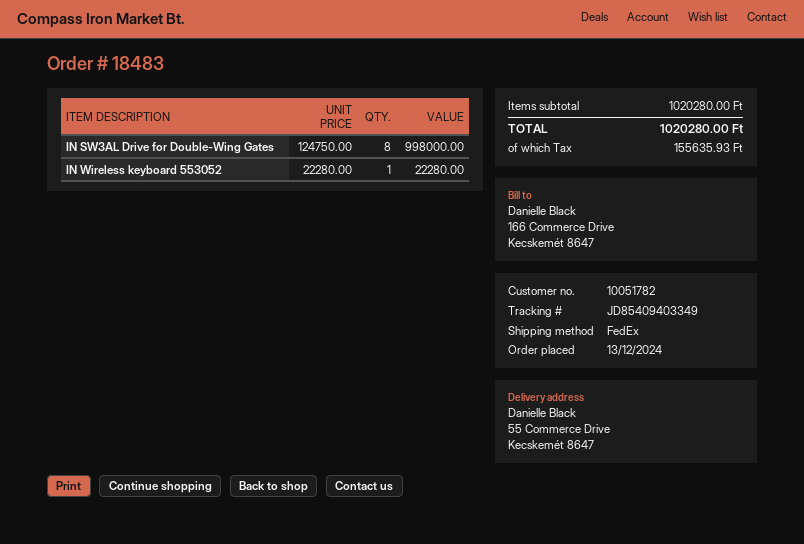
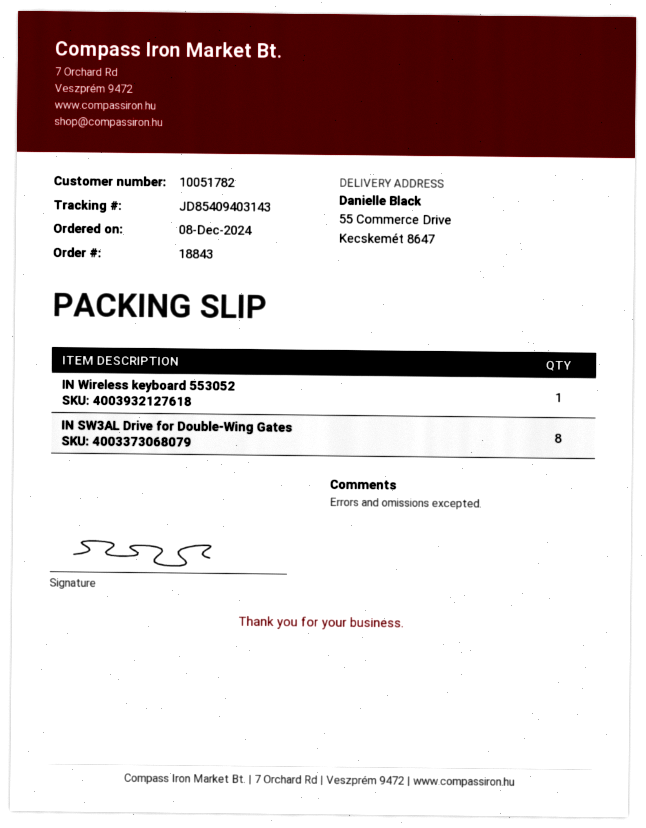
order number: 18483 -> 18843
order date: 2024-12-13 -> 2024-12-08
tracking number: JD85409403349 -> JD85409403143

